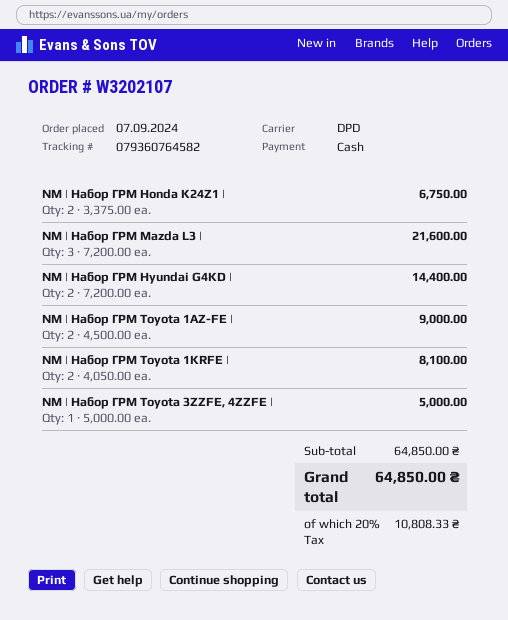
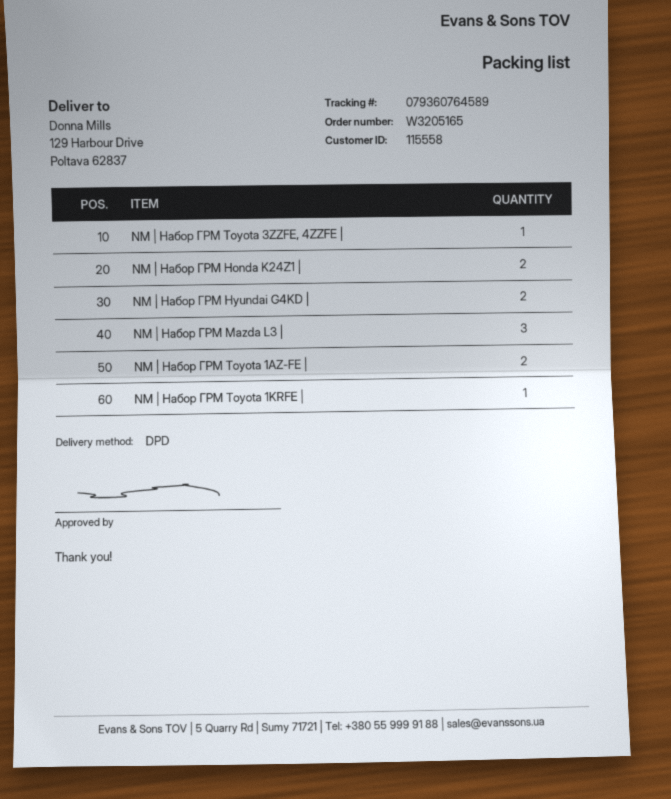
order number: W3202107 -> W3205165
tracking number: 079360764582 -> 079360764589
NM | Набор ГРМ Toyota 1KRFE |: 2 -> 1

